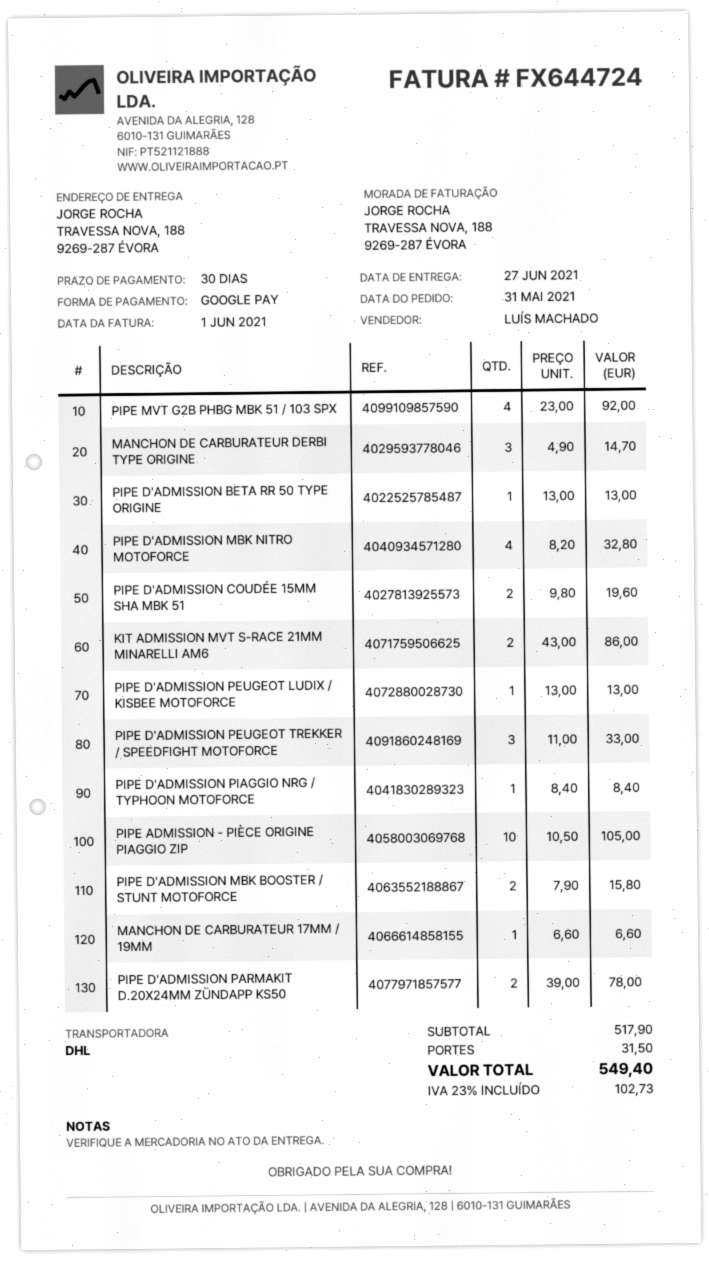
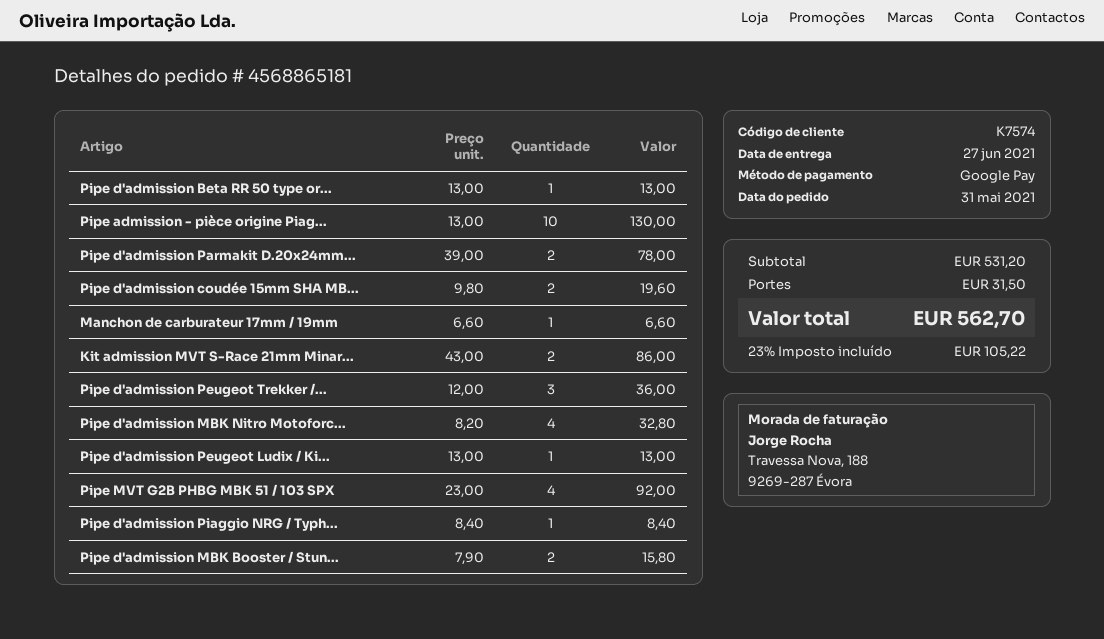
MANCHON DE CARBURATEUR DERBI TYPE ORIGINE: 3 x 4.90 = 14.70 -> none
PIPE D'ADMISSION PEUGEOT TREKKER / SPEEDFIGHT MOTOFORCE: 3 x 11.00 = 33.00 -> 3 x 12.00 = 36.00
PIPE ADMISSION - PIÈCE ORIGINE PIAGGIO ZIP: 10 x 10.50 = 105.00 -> 10 x 13.00 = 130.00
subtotal: 517.90 -> 531.20
tax: 23% = 102.73 -> 23% = 105.22
total: 549.40 -> 562.70

